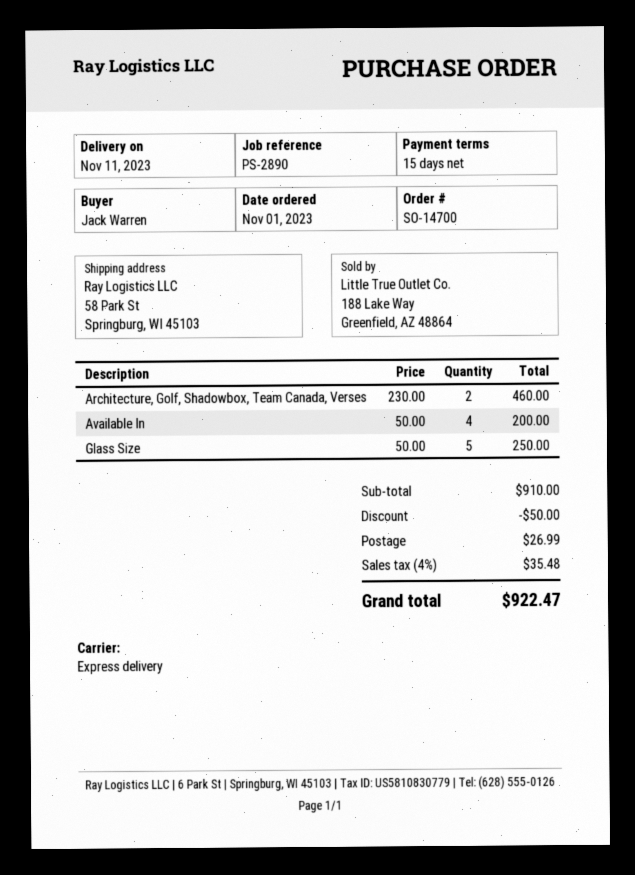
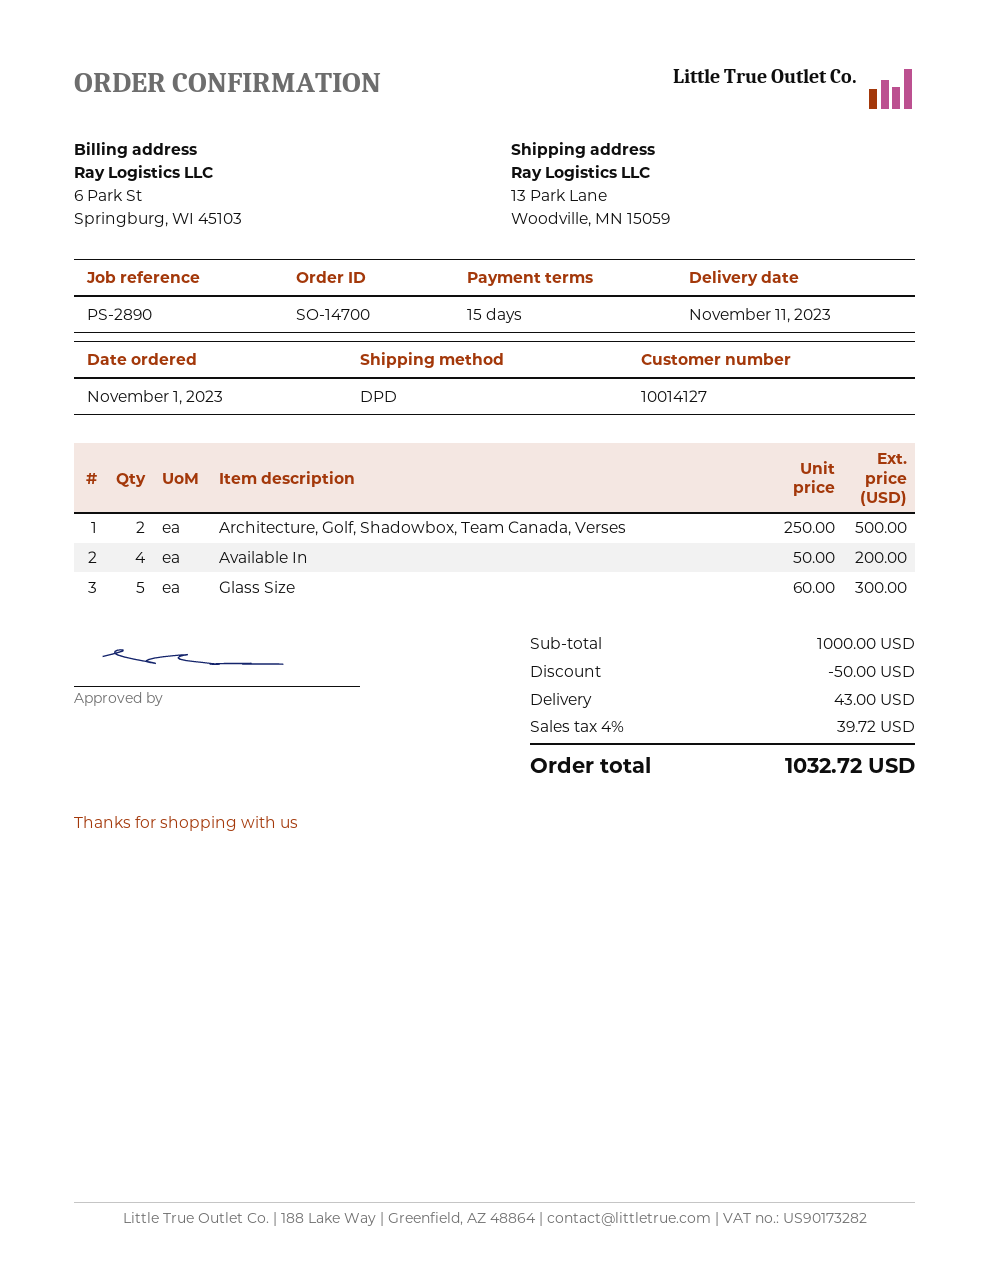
shipping method: express -> DPD
ship to: 58 Park St, Springburg, WI 45103 -> 13 Park Lane, Woodville, MN 15059
Architecture, Golf, Shadowbox, Team Canada, Verses: 2 x 230.00 = 460.00 -> 2 x 250.00 = 500.00
Glass Size: 5 x 50.00 = 250.00 -> 5 x 60.00 = 300.00
subtotal: 910.00 -> 1000.00
shipping: 26.99 -> 43.00
tax: 4% = 35.48 -> 4% = 39.72
total: 922.47 -> 1032.72

